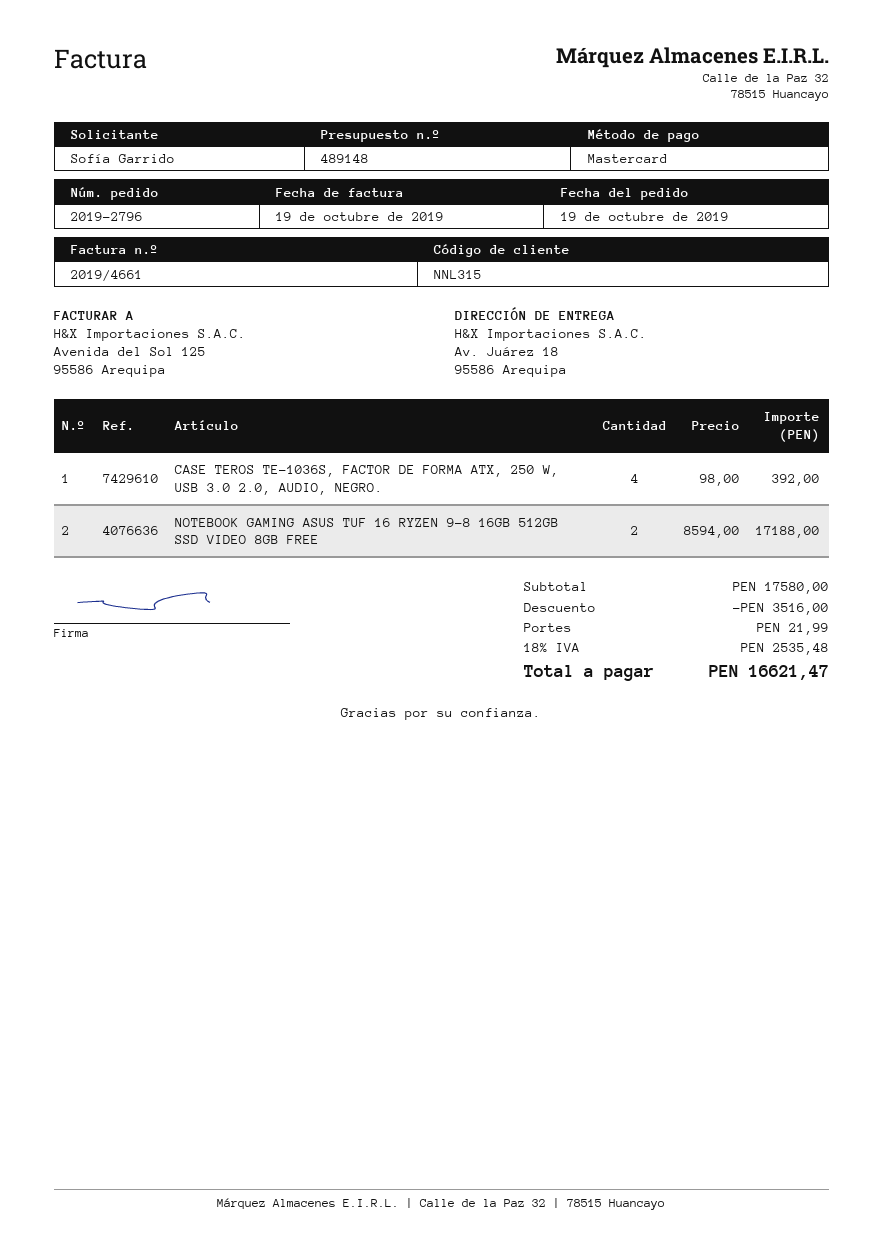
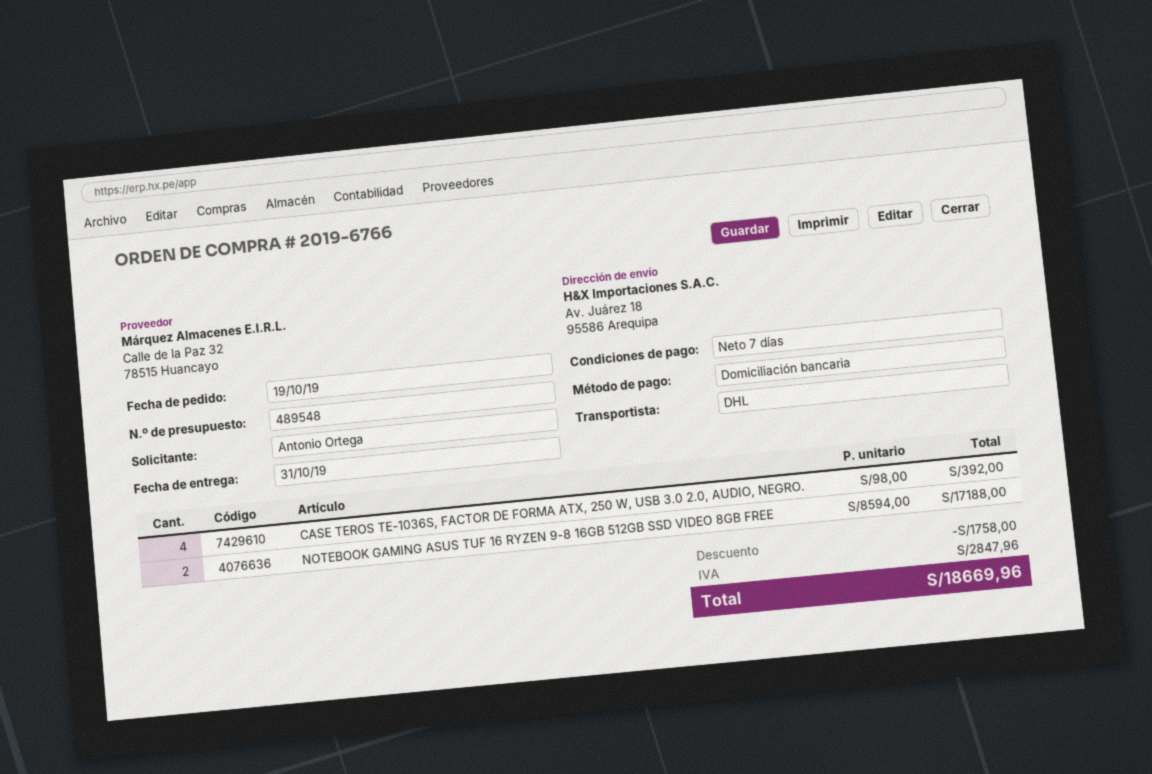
quote number: 489148 -> 489548
order number: 2019-2796 -> 2019-6766
ordered by: Sofía Garrido -> Antonio Ortega
payment method: Mastercard -> direct debit
discount: 3516.00 -> 1758.00
shipping: 21.99 -> none
tax: 2535.48 -> 2847.96
total: 16621.47 -> 18669.96

